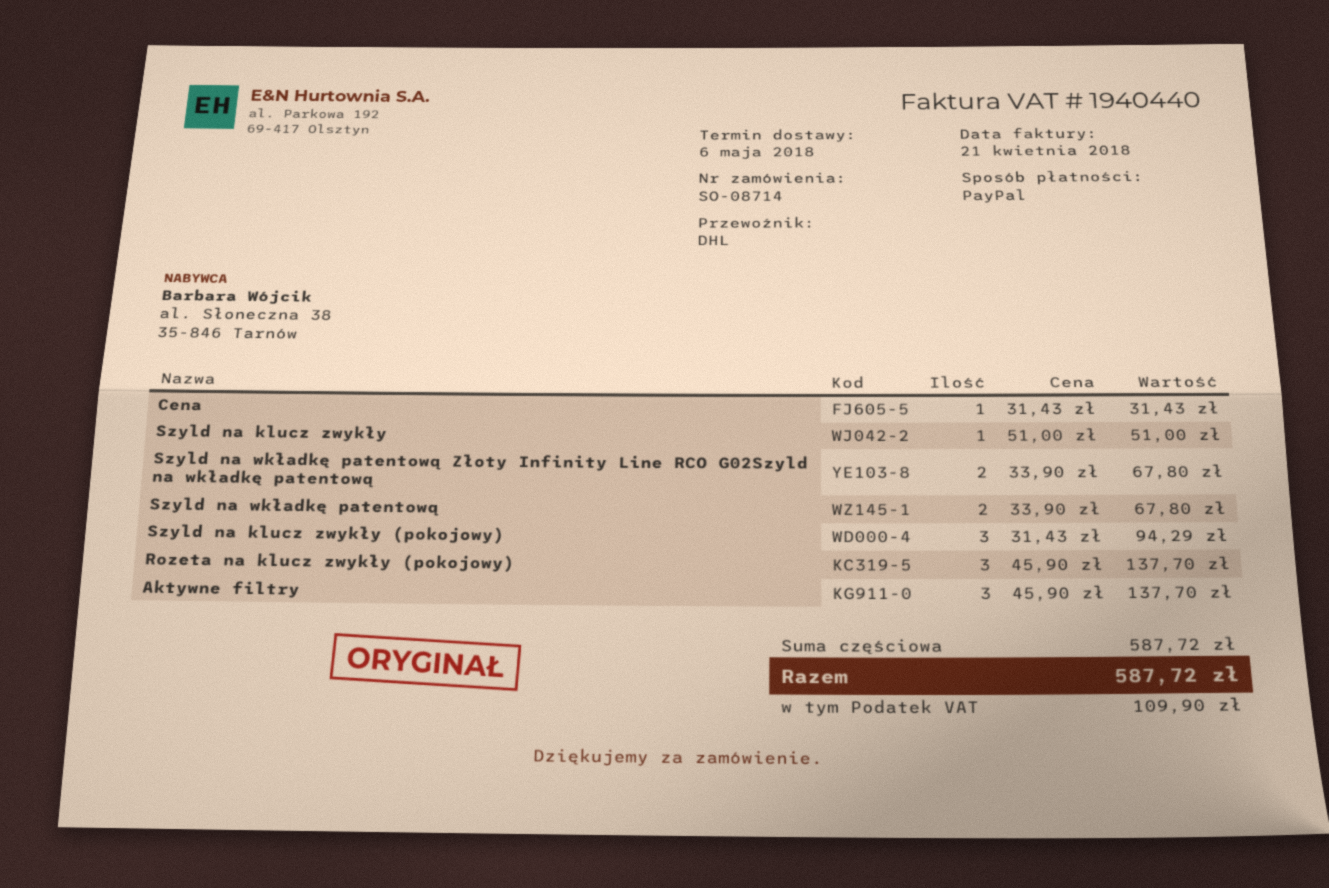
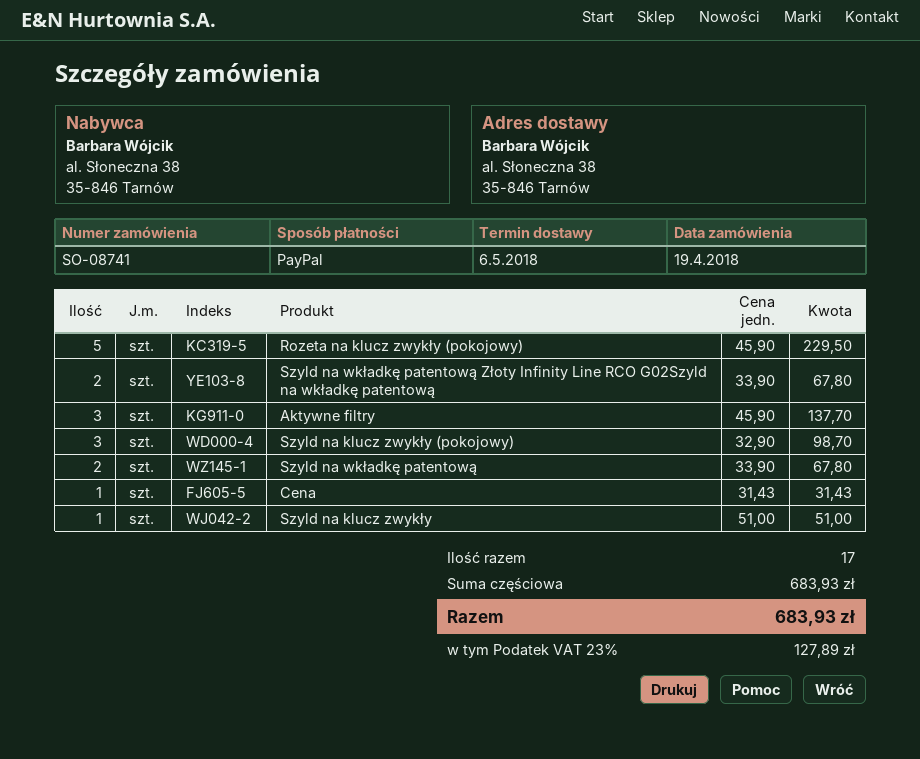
order number: SO-08714 -> SO-08741
Szyld na klucz zwykły (pokojowy): 3 x 31.43 = 94.29 -> 3 x 32.90 = 98.70
Rozeta na klucz zwykły (pokojowy): 3 x 45.90 = 137.70 -> 5 x 45.90 = 229.50
subtotal: 587.72 -> 683.93
tax: 109.90 -> 127.89
total: 587.72 -> 683.93

